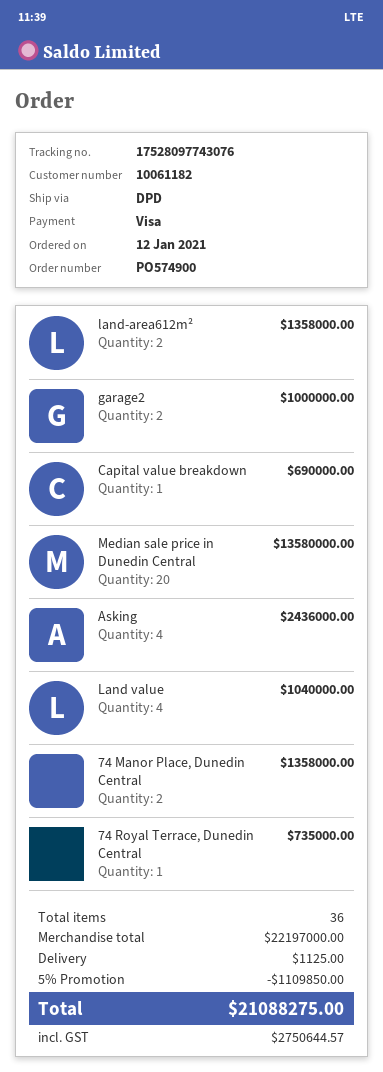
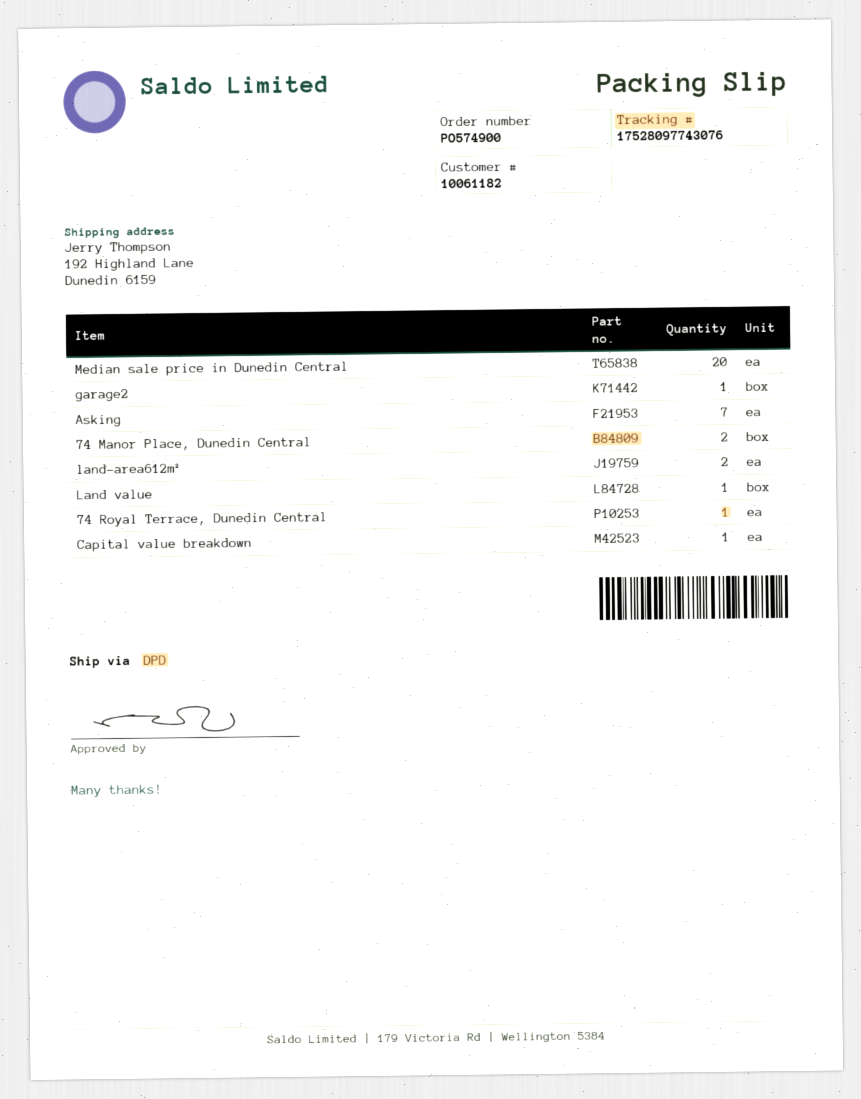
garage2: 2 -> 1
Asking: 4 -> 7
Land value: 4 -> 1

